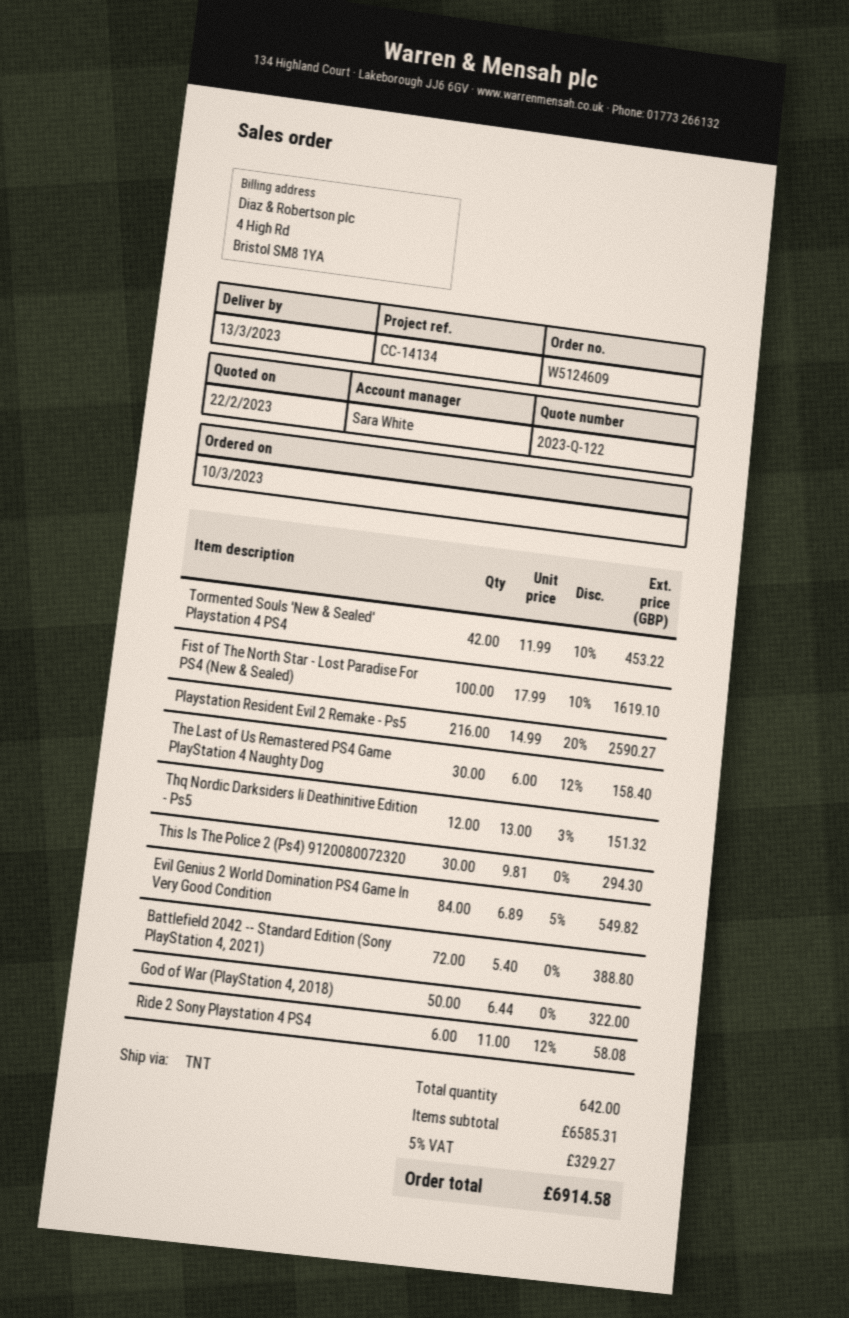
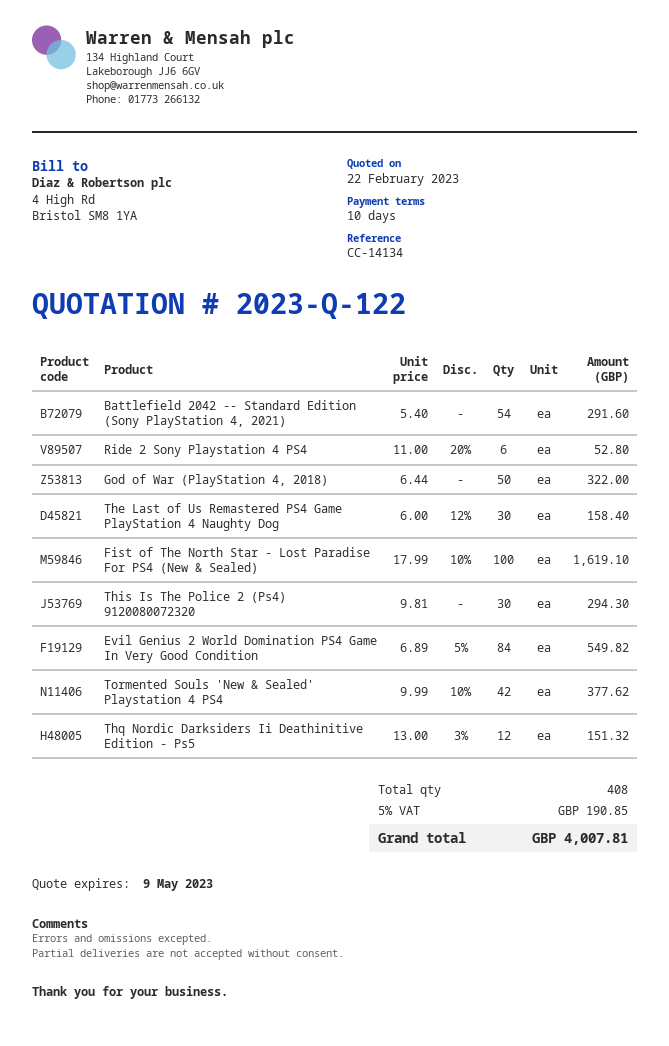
Tormented Souls 'New & Sealed' Playstation 4 PS4: 42 x 11.99 - 10% = 453.22 -> 42 x 9.99 - 10% = 377.62
Playstation Resident Evil 2 Remake - Ps5: 216 x 14.99 - 20% = 2590.27 -> none
Battlefield 2042 -- Standard Edition (Sony PlayStation 4, 2021): 72 x 5.40 = 388.80 -> 54 x 5.40 = 291.60
Ride 2 Sony Playstation 4 PS4: 6 x 11.00 - 12% = 58.08 -> 6 x 11.00 - 20% = 52.80
total quantity: 642 -> 408
tax: 5% = 329.27 -> 5% = 190.85
total: 6914.58 -> 4007.81

